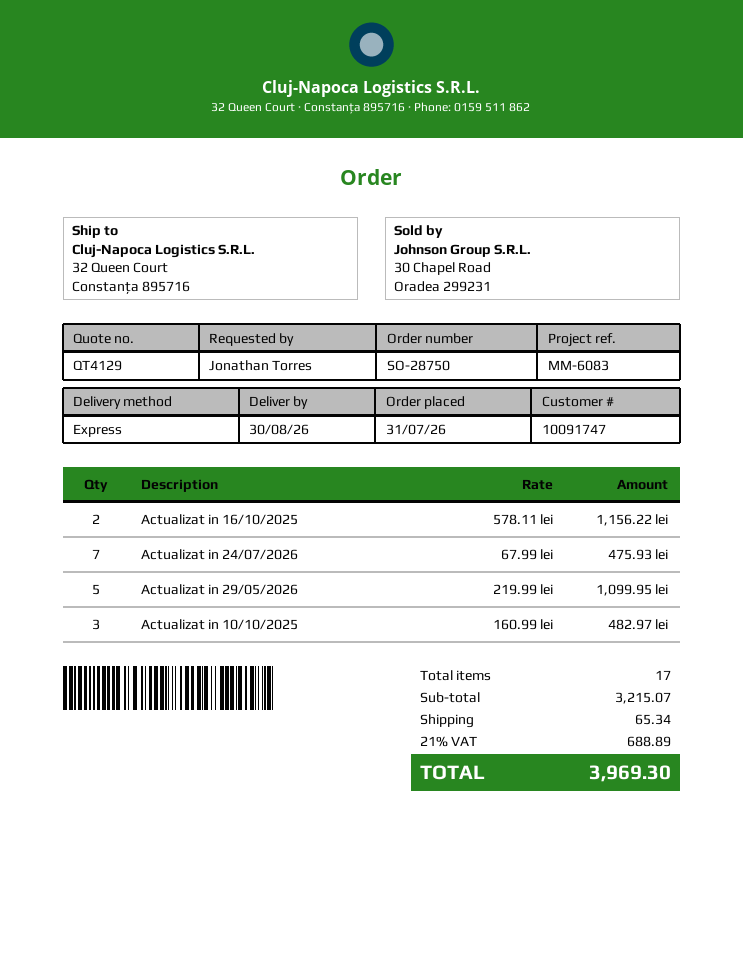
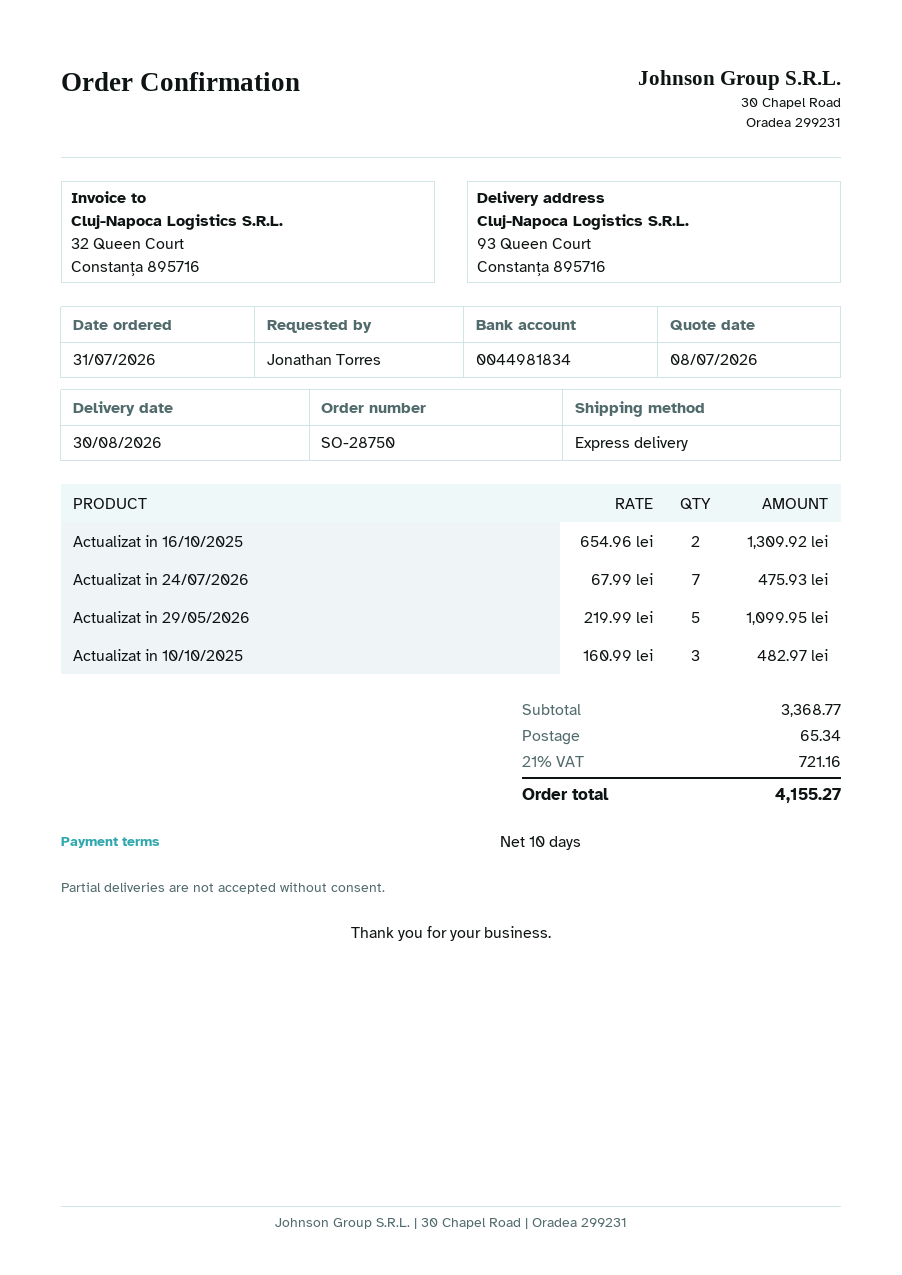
ship to: 32 Queen Court, Constanța 895716 -> 93 Queen Court, Constanța 895716
Actualizat in 16/10/2025: 2 x 578.11 = 1156.22 -> 2 x 654.96 = 1309.92
subtotal: 3215.07 -> 3368.77
tax: 21% = 688.89 -> 21% = 721.16
total: 3969.30 -> 4155.27

